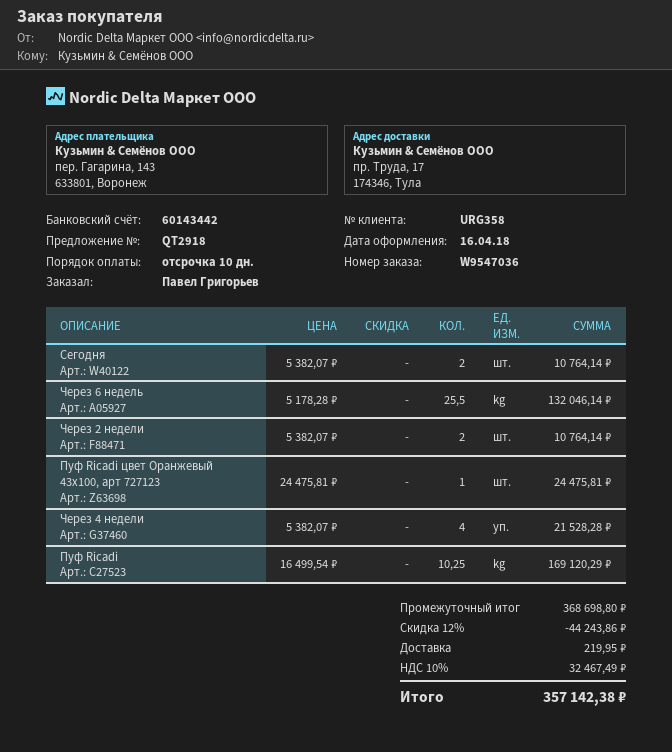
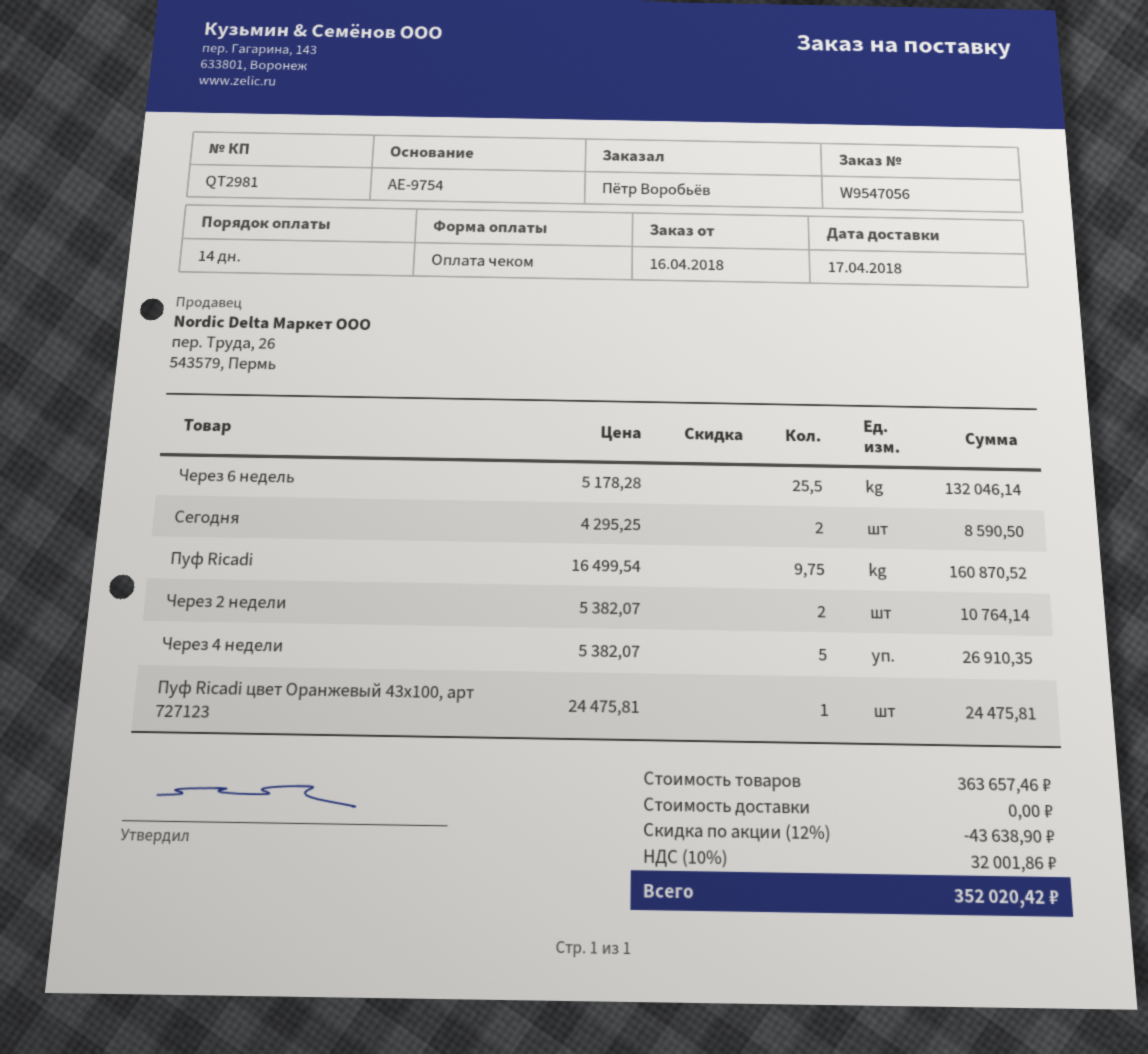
quote number: QT2918 -> QT2981
order number: W9547036 -> W9547056
payment terms: 10 days -> 14 days
ordered by: Павел Григорьев -> Пётр Воробьёв
Сегодня: 2 x 5382.07 = 10764.14 -> 2 x 4295.25 = 8590.50
Через 4 недели: 4 x 5382.07 = 21528.28 -> 5 x 5382.07 = 26910.35
Пуф Ricadi: 10.25 x 16499.54 = 169120.29 -> 9.75 x 16499.54 = 160870.52
subtotal: 368698.80 -> 363657.46
discount: 12% = 44243.86 -> 12% = 43638.90
shipping: 219.95 -> 0.00
tax: 10% = 32467.49 -> 10% = 32001.86
total: 357142.38 -> 352020.42

